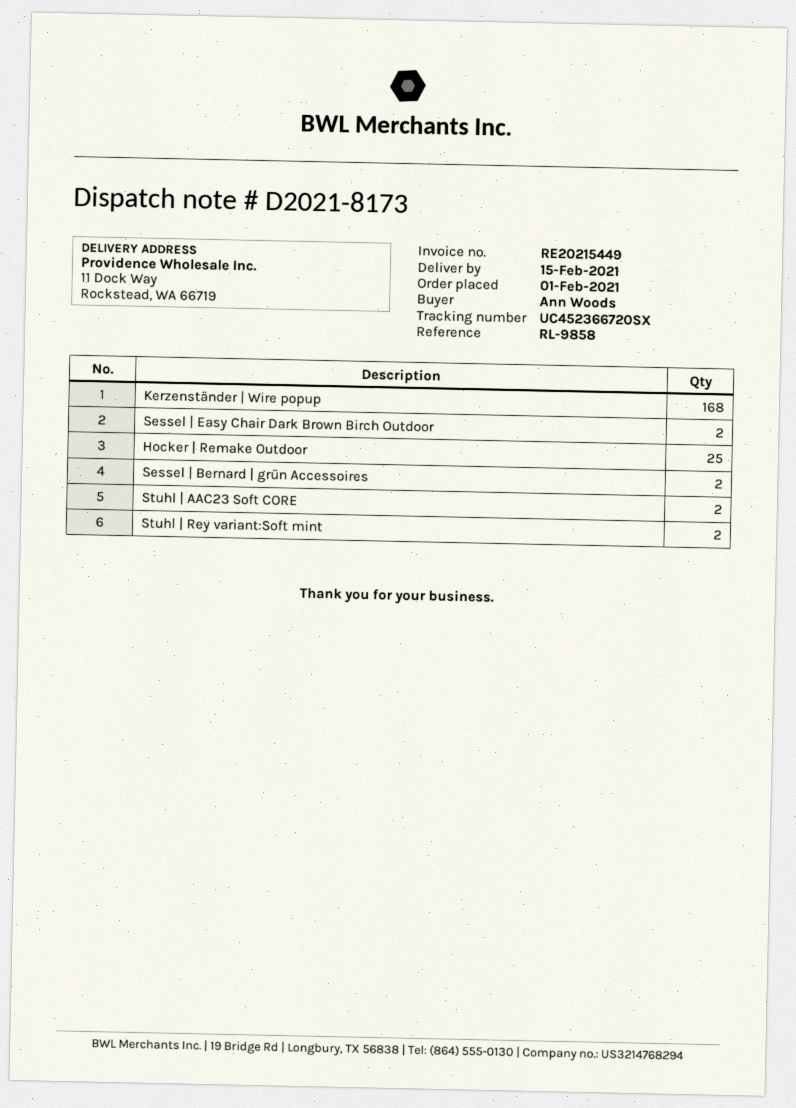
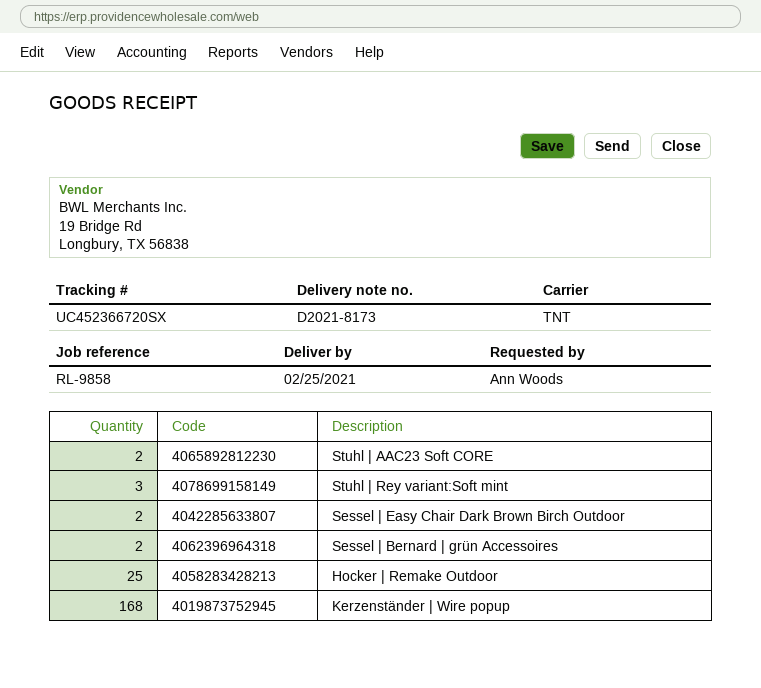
delivery date: 2021-02-15 -> 2021-02-25
Stuhl | Rey variant:Soft mint: 2 -> 3

